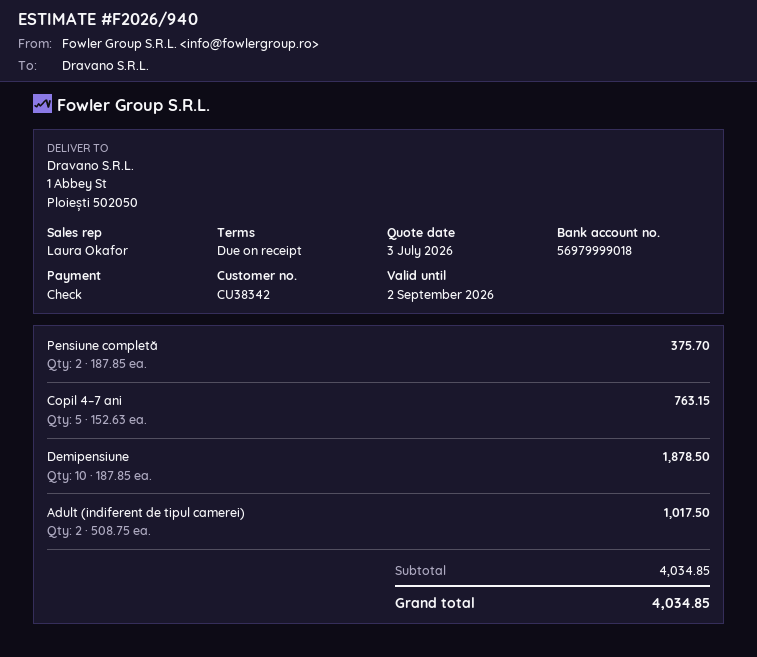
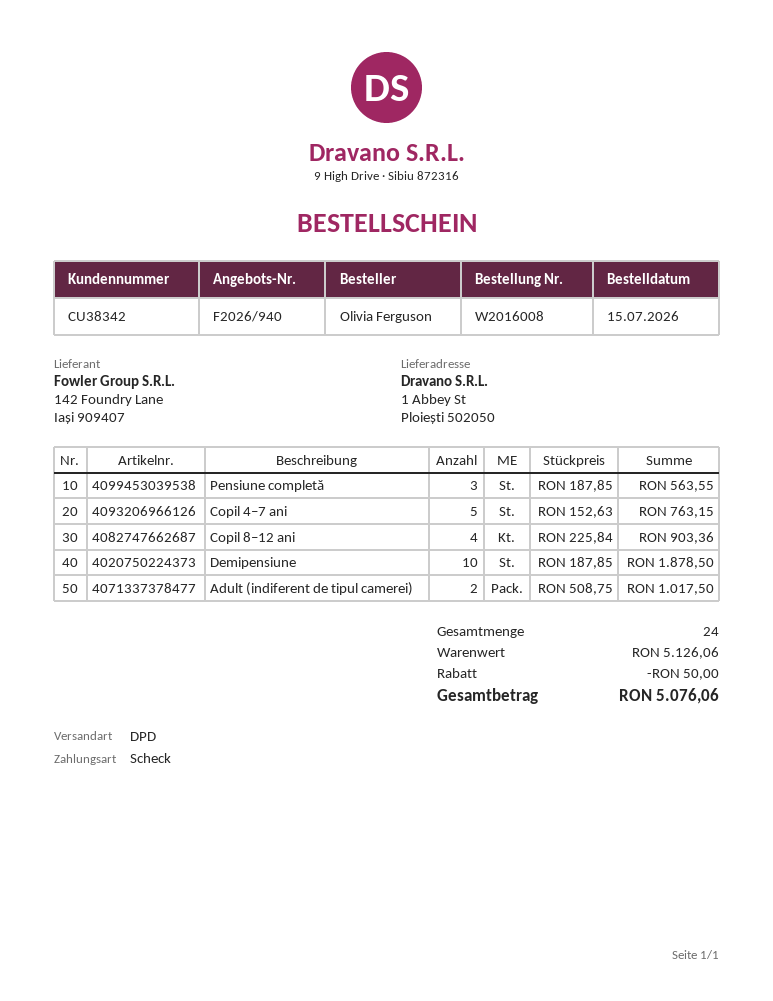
Pensiune completă: 2 x 187.85 = 375.70 -> 3 x 187.85 = 563.55
Copil 8–12 ani: none -> 4 x 225.84 = 903.36
subtotal: 4034.85 -> 5126.06
discount: none -> 50.00
total: 4034.85 -> 5076.06

